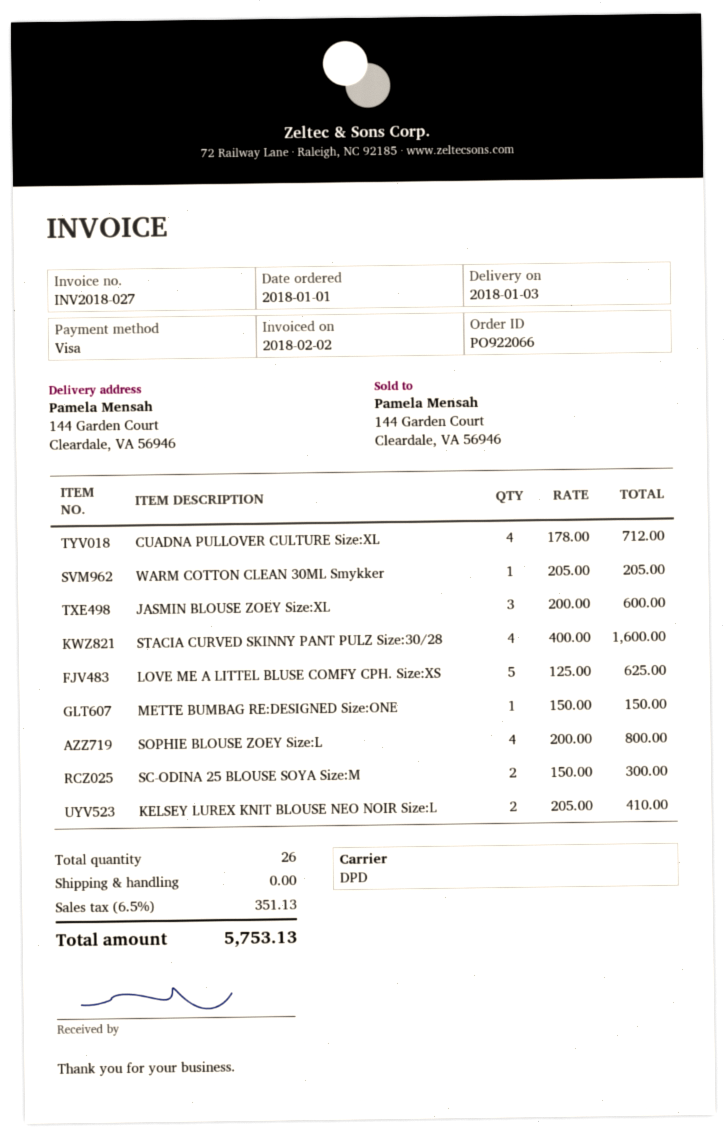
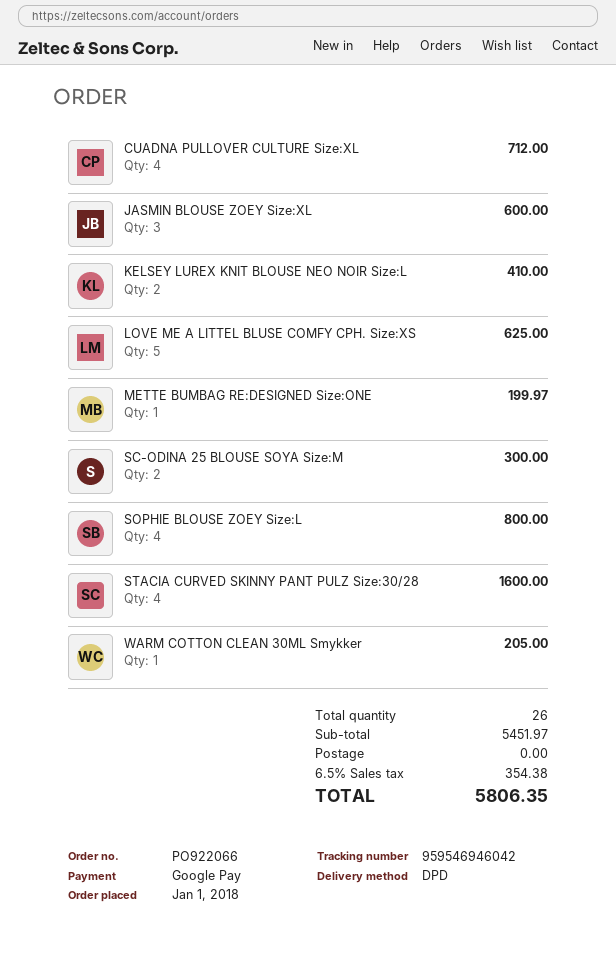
payment method: Visa -> Google Pay
METTE BUMBAG RE:DESIGNED Size:ONE: 1 for 150.00 -> 1 for 199.97
tax: 6.5% = 351.13 -> 6.5% = 354.38
total: 5753.13 -> 5806.35

